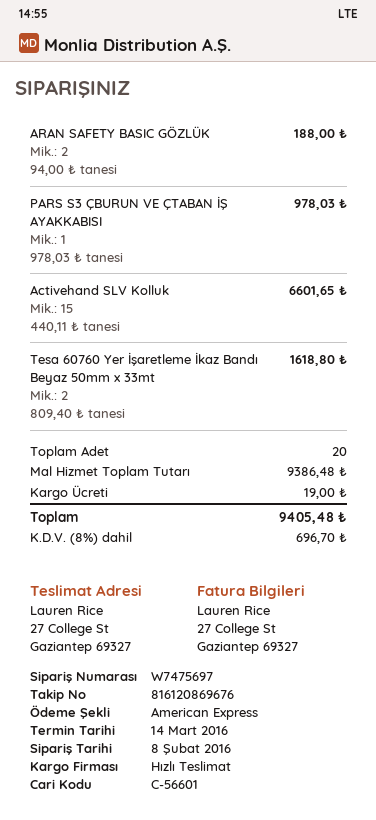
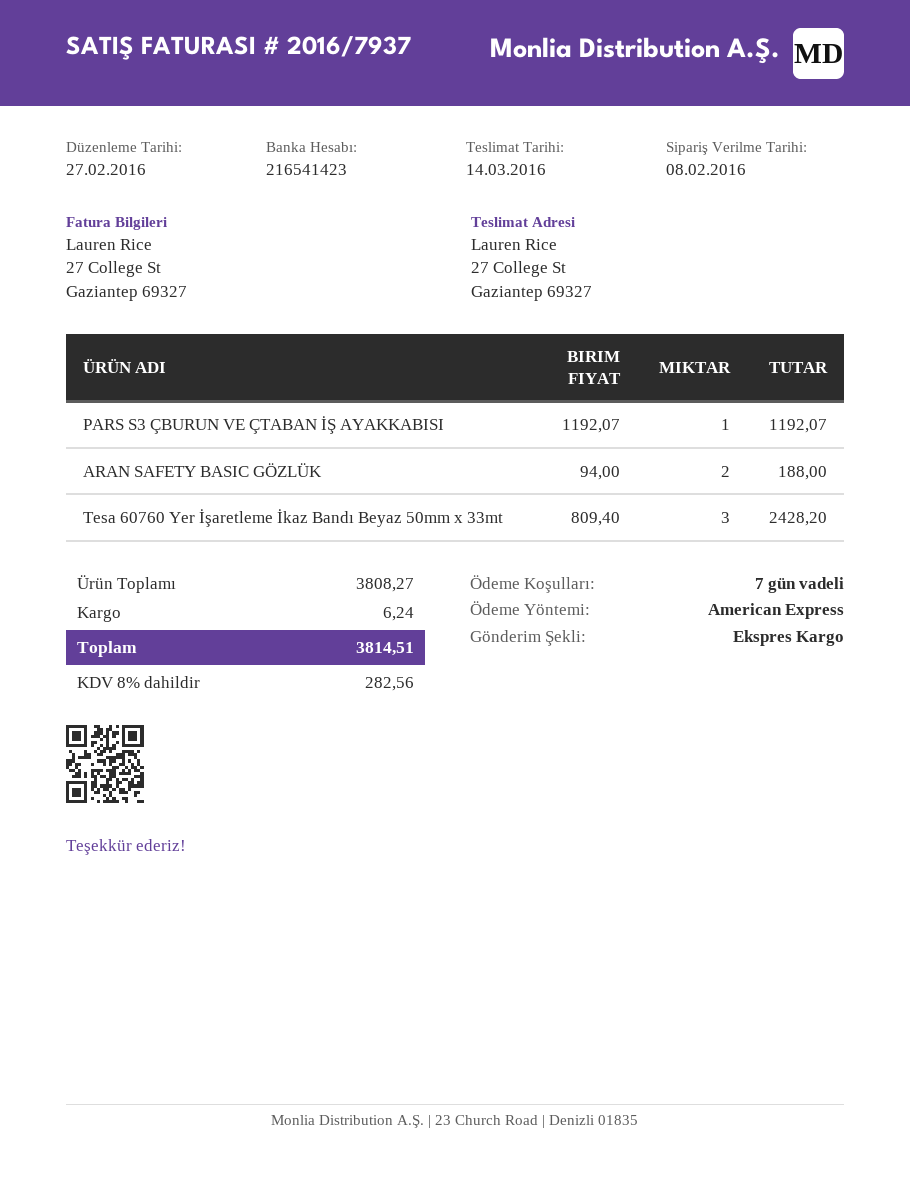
PARS S3 ÇBURUN VE ÇTABAN İŞ AYAKKABISI: 1 x 978.03 = 978.03 -> 1 x 1192.07 = 1192.07
Activehand SLV Kolluk: 15 x 440.11 = 6601.65 -> none
Tesa 60760 Yer İşaretleme İkaz Bandı Beyaz 50mm x 33mt: 2 x 809.40 = 1618.80 -> 3 x 809.40 = 2428.20
subtotal: 9386.48 -> 3808.27
shipping: 19.00 -> 6.24
tax: 8% = 696.70 -> 8% = 282.56
total: 9405.48 -> 3814.51

